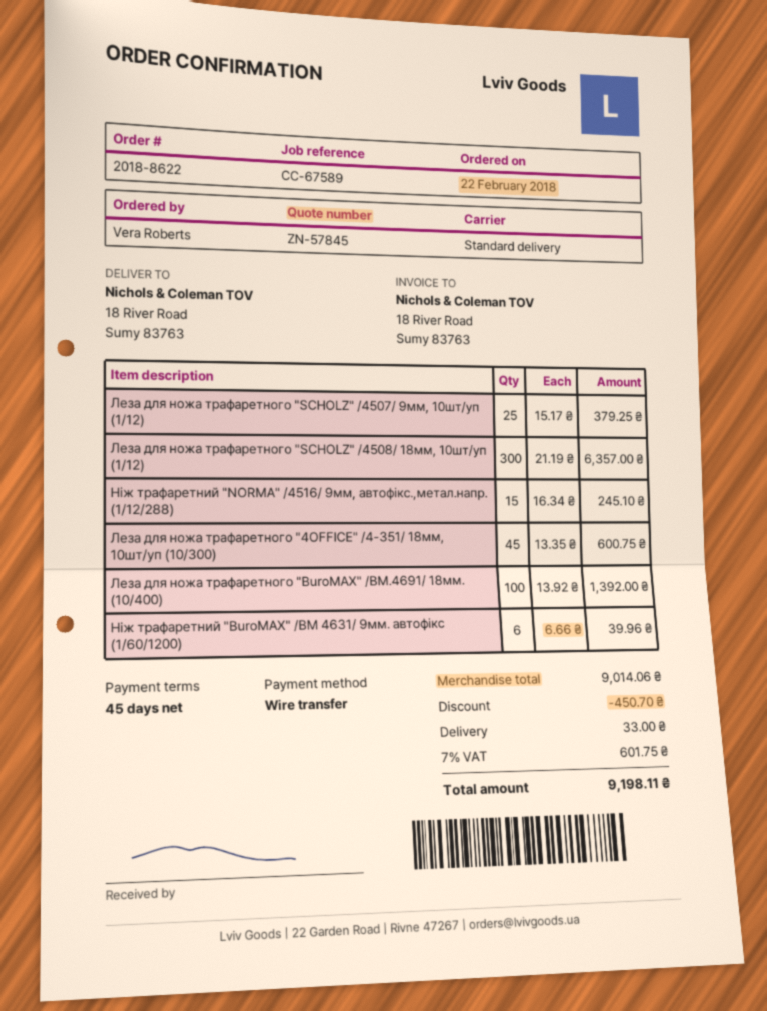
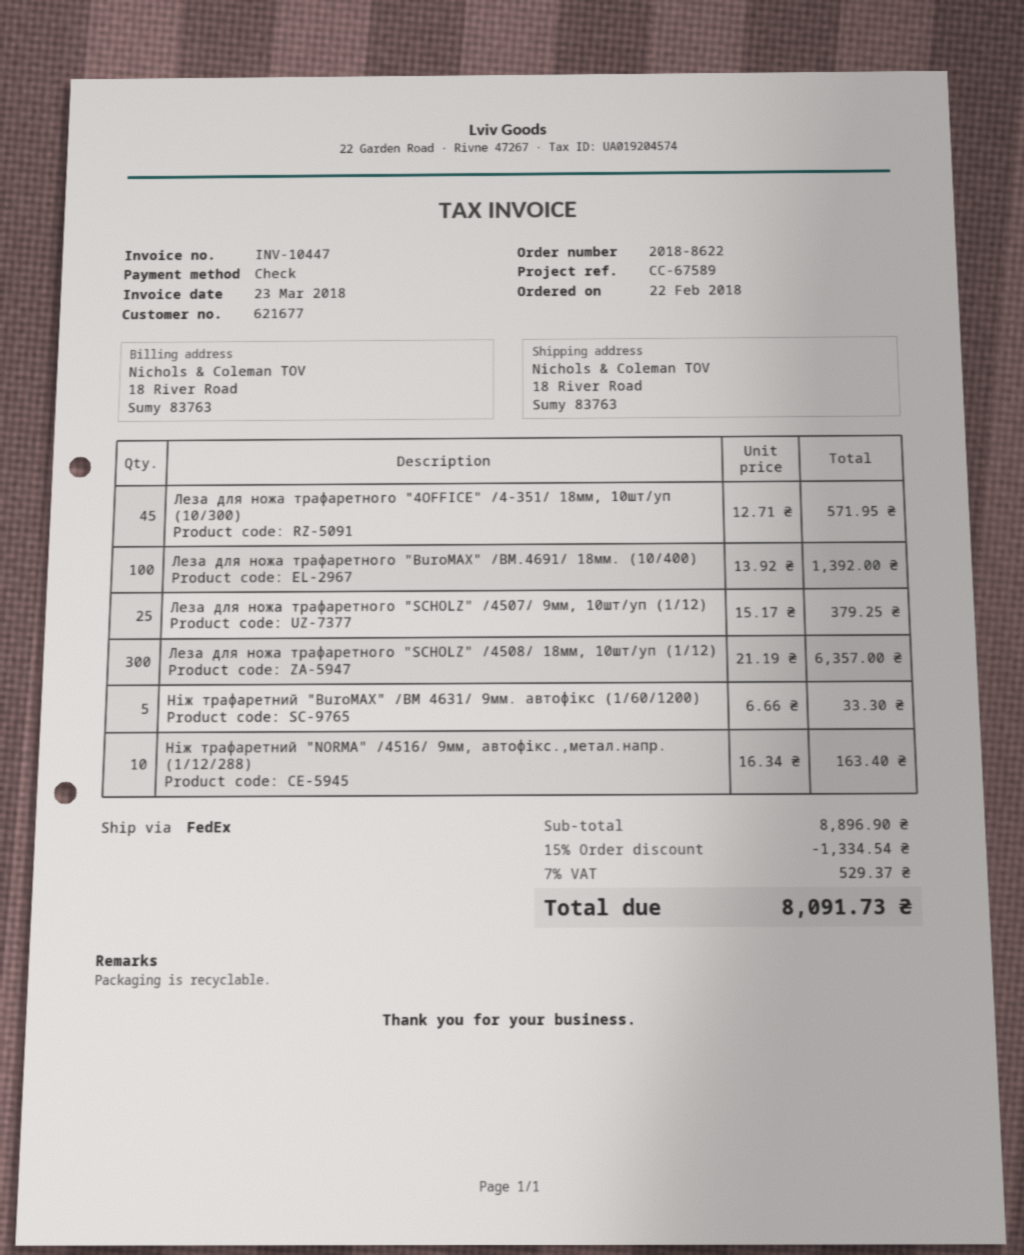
payment method: bank transfer -> cheque
shipping method: standard -> FedEx
Ніж трафаретний "NORMA" /4516/ 9мм, автофікс.,метал.напр. (1/12/288): 15 x 16.34 = 245.10 -> 10 x 16.34 = 163.40
Леза для ножа трафаретного "4OFFICE" /4-351/ 18мм, 10шт/уп (10/300): 45 x 13.35 = 600.75 -> 45 x 12.71 = 571.95
Ніж трафаретний "BuroMAX" /BM 4631/ 9мм. автофікс (1/60/1200): 6 x 6.66 = 39.96 -> 5 x 6.66 = 33.30
subtotal: 9014.06 -> 8896.90
discount: 450.70 -> 1334.54
shipping: 33.00 -> none
tax: 7% = 601.75 -> 7% = 529.37
total: 9198.11 -> 8091.73

